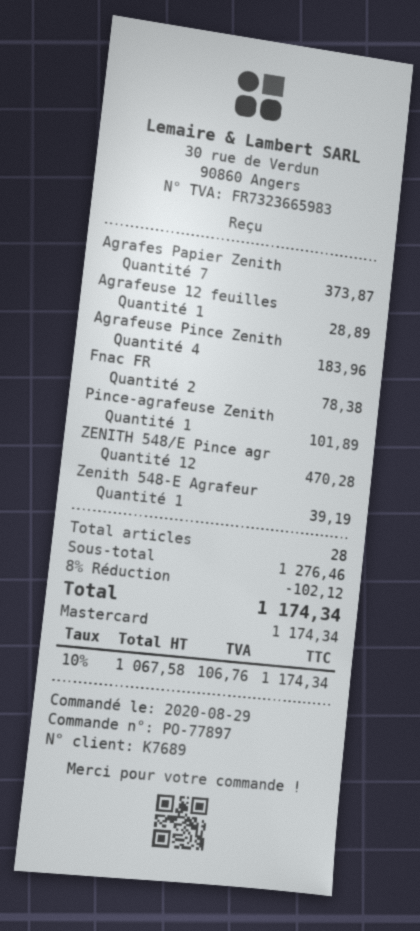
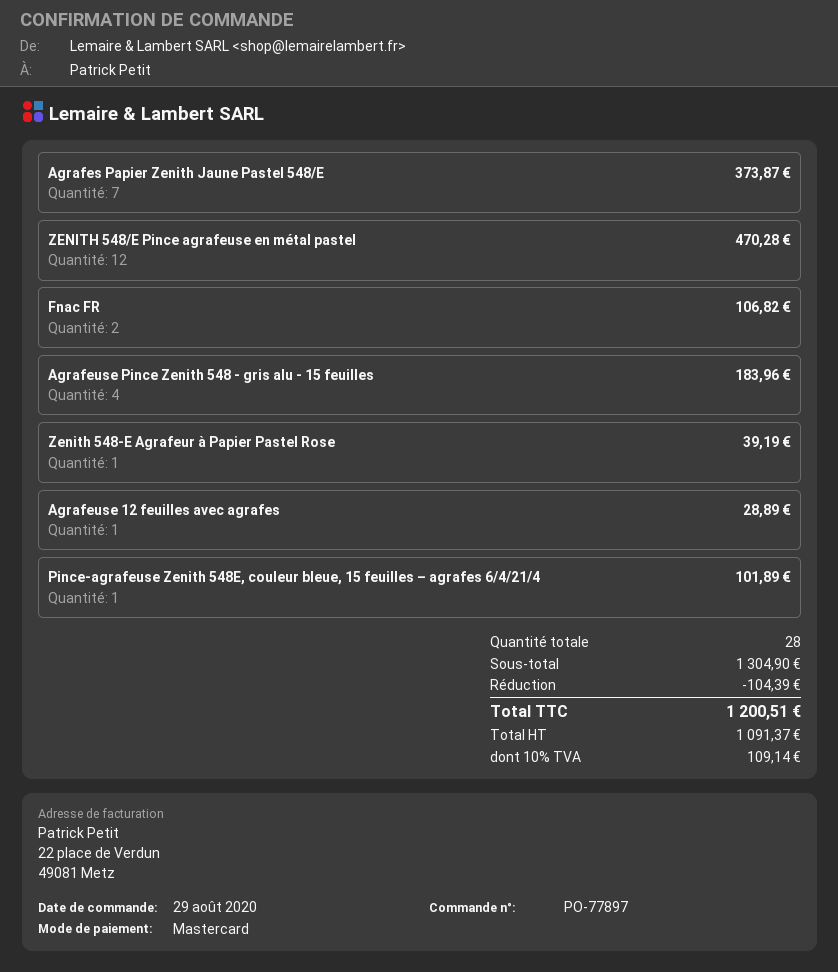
Fnac FR: 2 for 78.38 -> 2 for 106.82
subtotal: 1276.46 -> 1304.90
discount: 102.12 -> 104.39
net: 1067.58 -> 1091.37
tax: 10% = 106.76 -> 10% = 109.14
total: 1174.34 -> 1200.51

